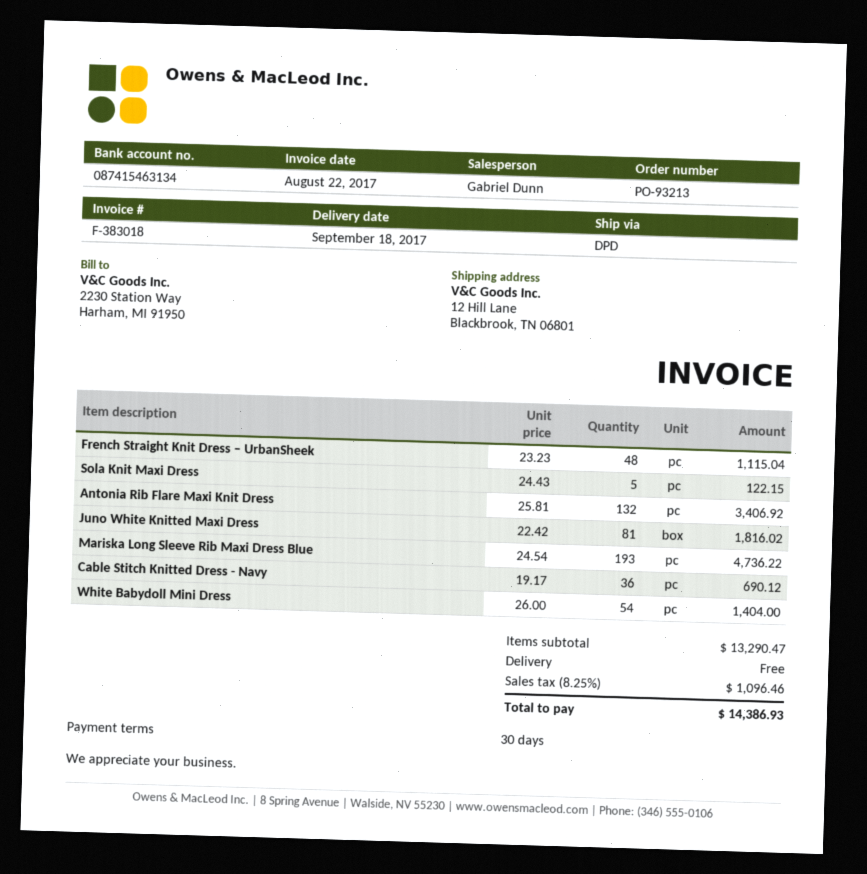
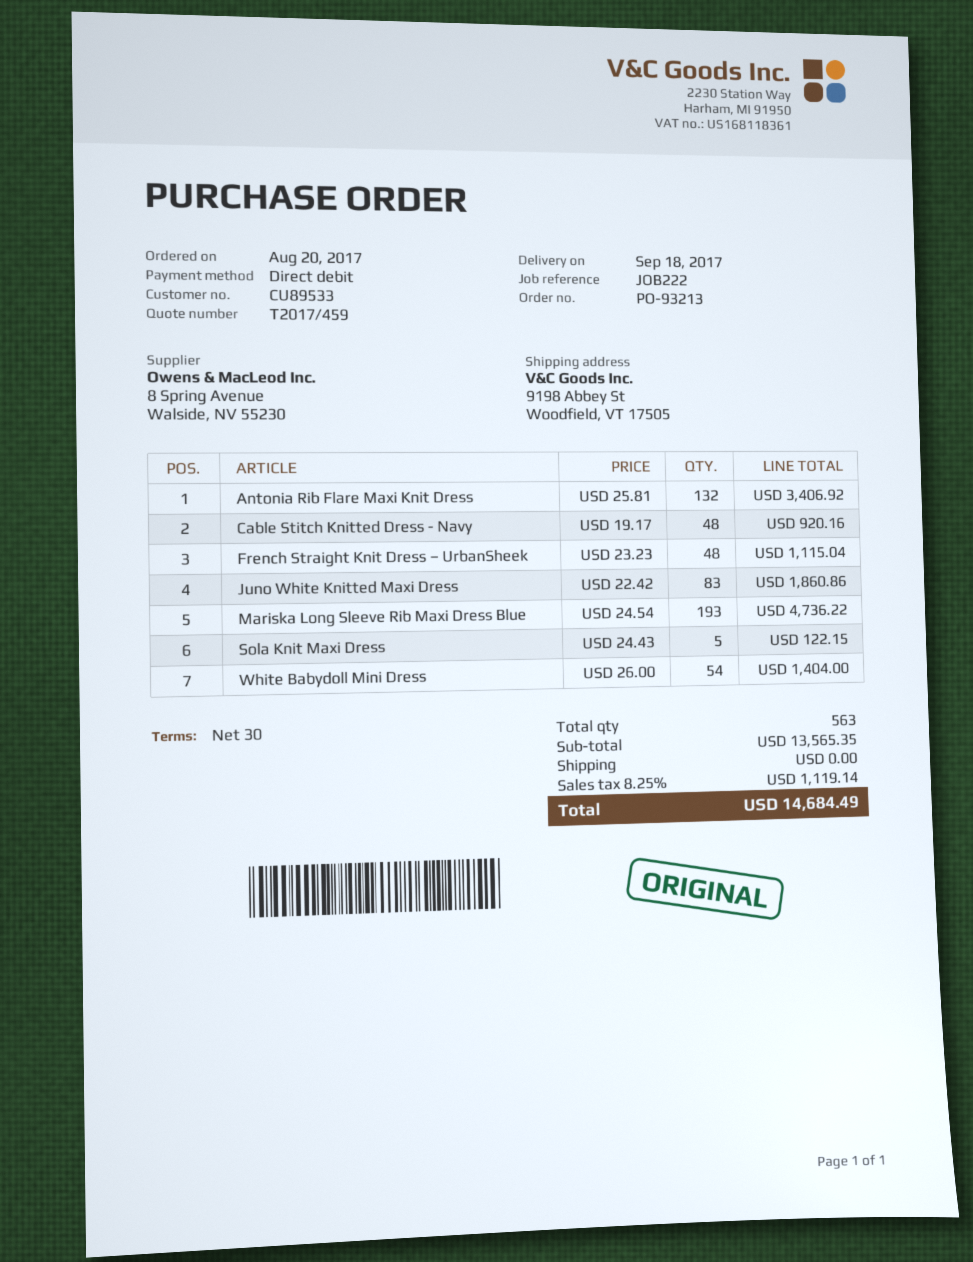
ship to: 12 Hill Lane, Blackbrook, TN 06801 -> 9198 Abbey St, Woodfield, VT 17505
Juno White Knitted Maxi Dress: 81 x 22.42 = 1816.02 -> 83 x 22.42 = 1860.86
Cable Stitch Knitted Dress - Navy: 36 x 19.17 = 690.12 -> 48 x 19.17 = 920.16
subtotal: 13290.47 -> 13565.35
tax: 8.25% = 1096.46 -> 8.25% = 1119.14
total: 14386.93 -> 14684.49

